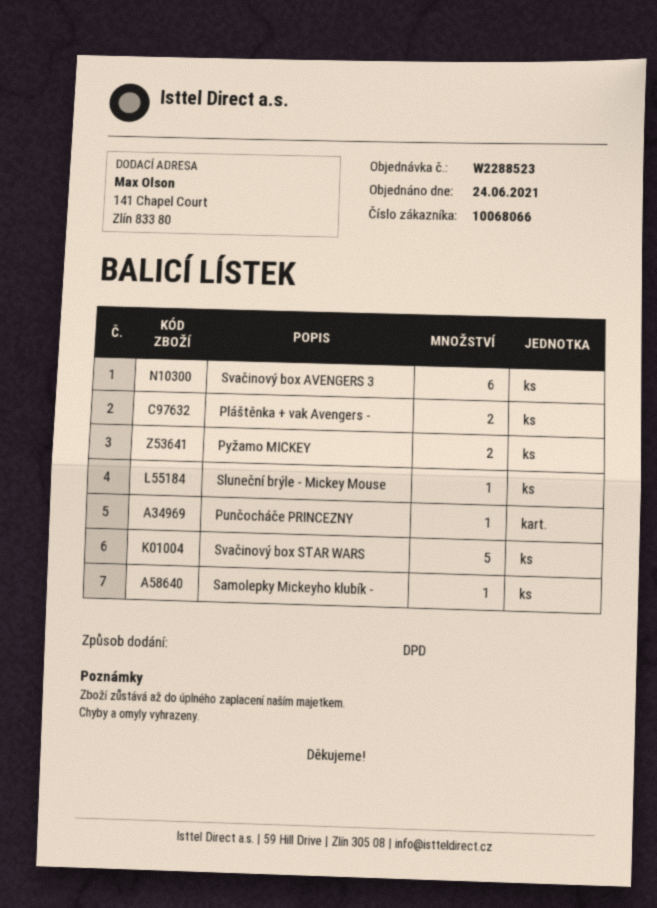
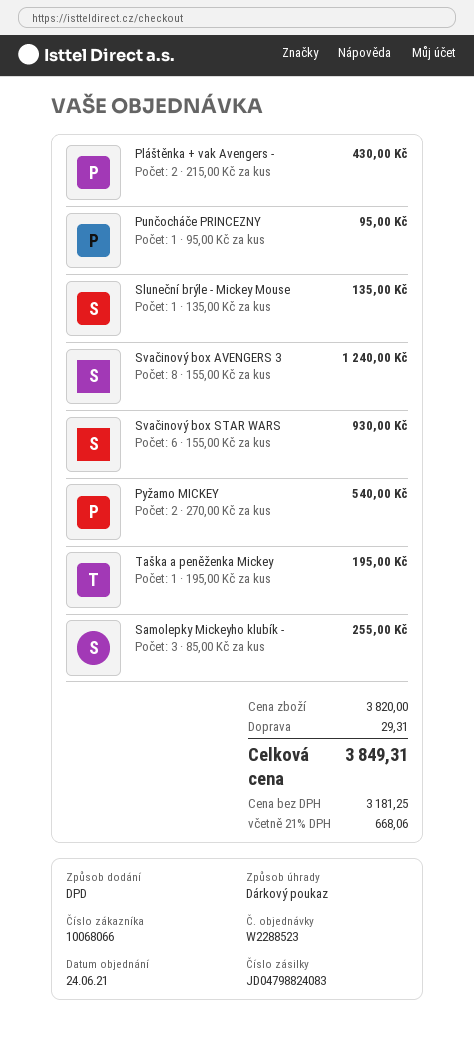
Svačinový box AVENGERS 3: 6 -> 8
Svačinový box STAR WARS: 5 -> 6
Samolepky Mickeyho klubík -: 1 -> 3
Taška a peněženka Mickey: none -> 1

